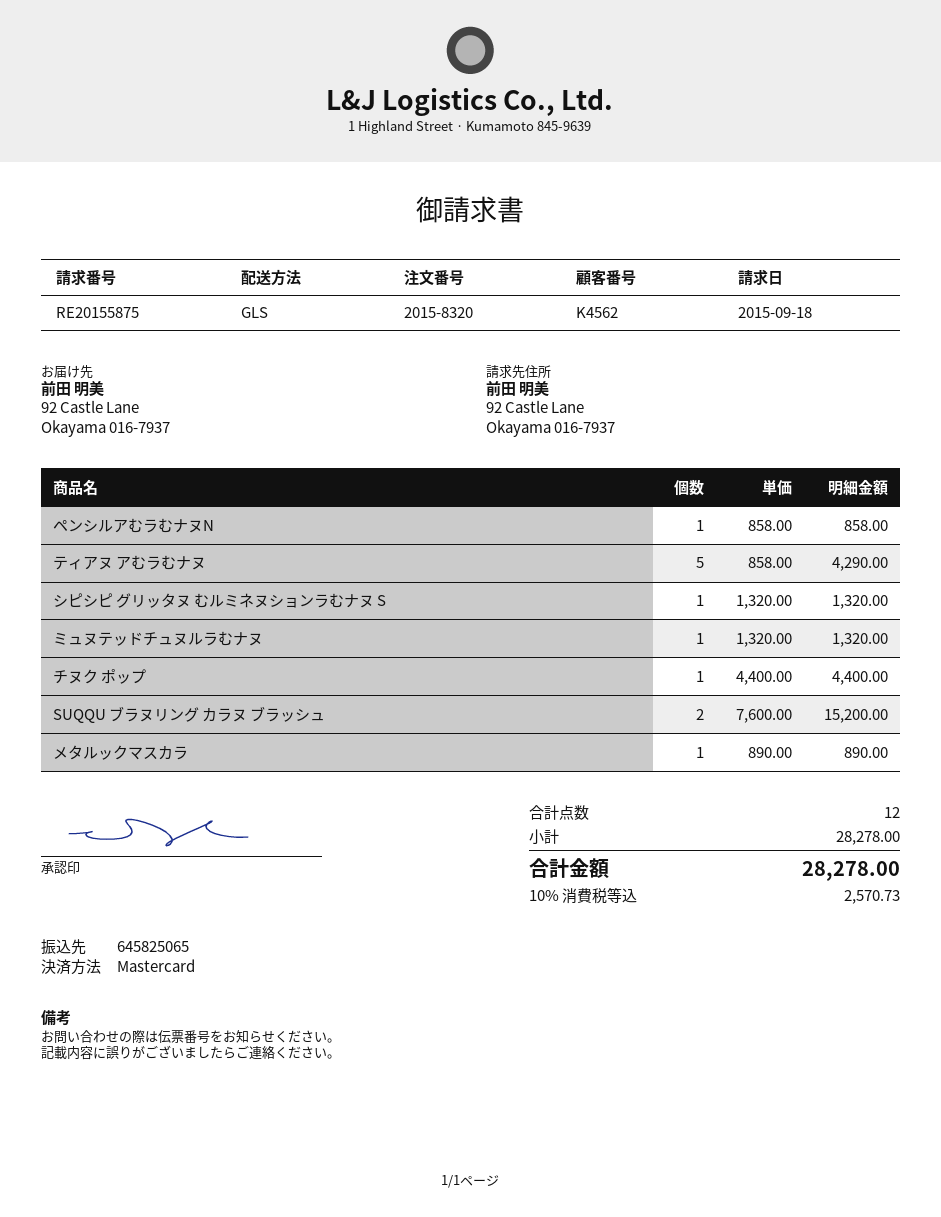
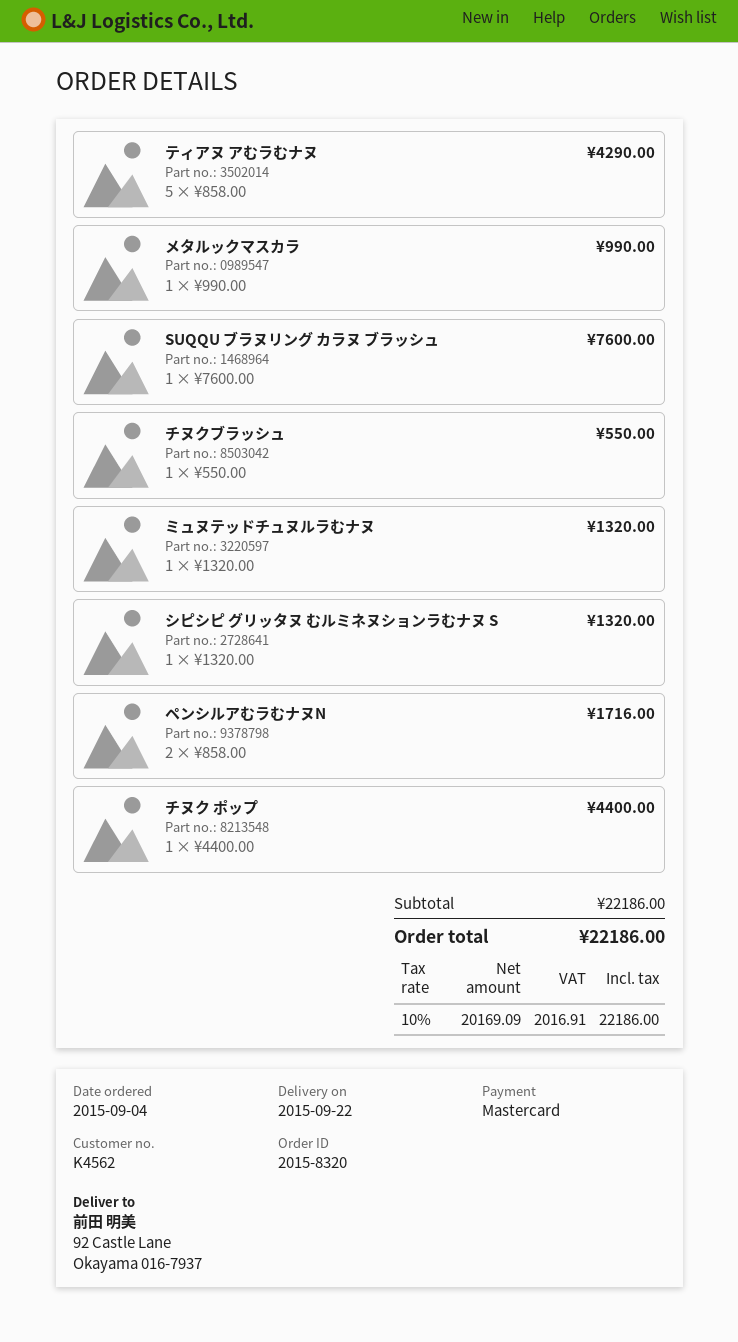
ペンシルアむラむナヌN: 1 x 858.00 = 858.00 -> 2 x 858.00 = 1716.00
SUQQU ブラヌリング カラヌ ブラッシュ: 2 x 7600.00 = 15200.00 -> 1 x 7600.00 = 7600.00
メタルックマスカラ: 1 x 890.00 = 890.00 -> 1 x 990.00 = 990.00
チヌクブラッシュ: none -> 1 x 550.00 = 550.00
subtotal: 28278.00 -> 22186.00
tax: 10% = 2570.73 -> 10% = 2016.91
total: 28278.00 -> 22186.00

